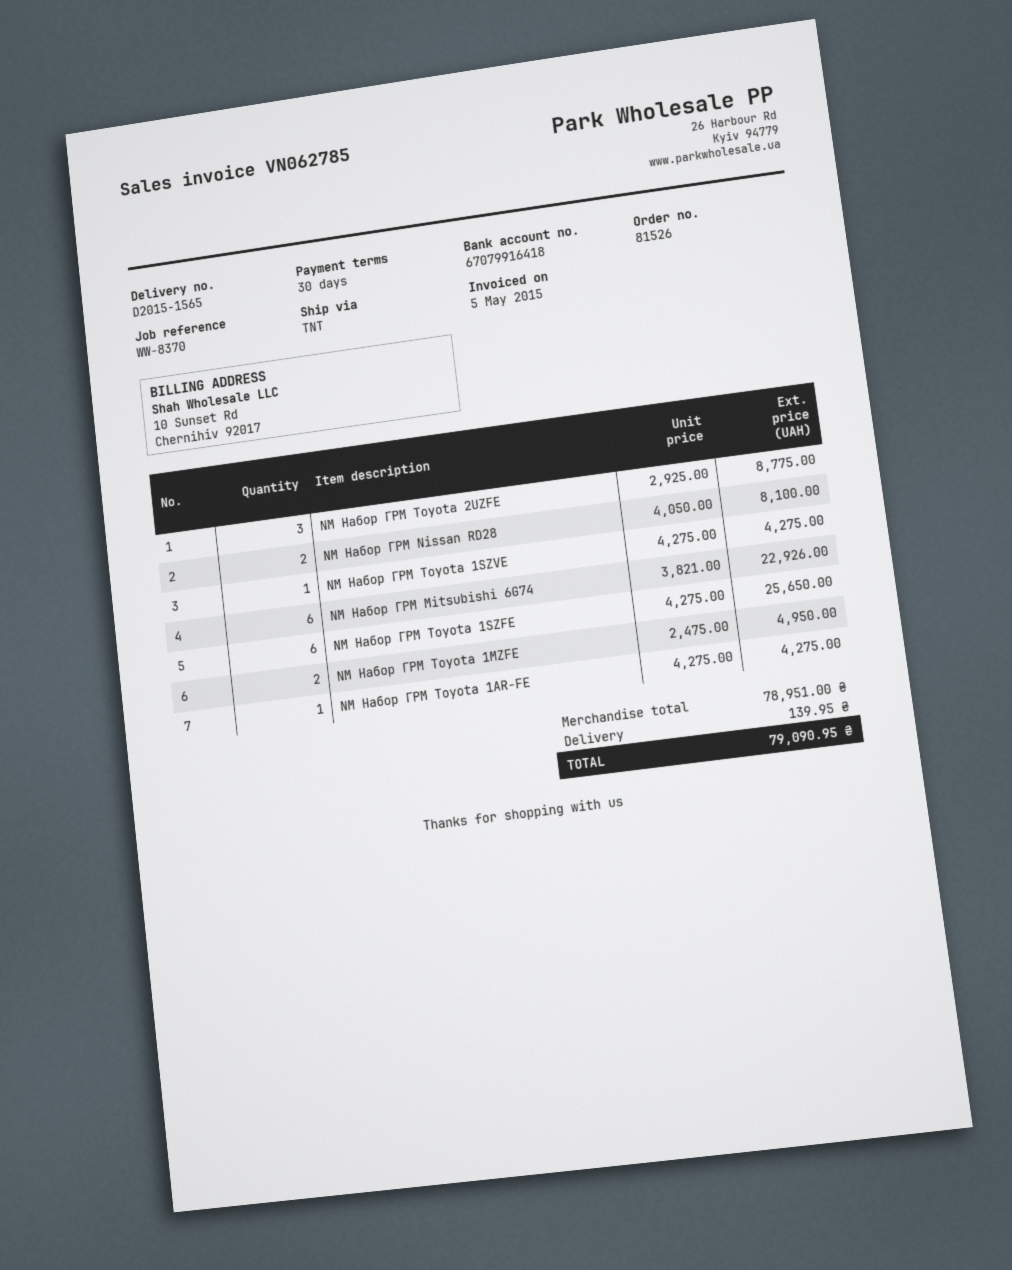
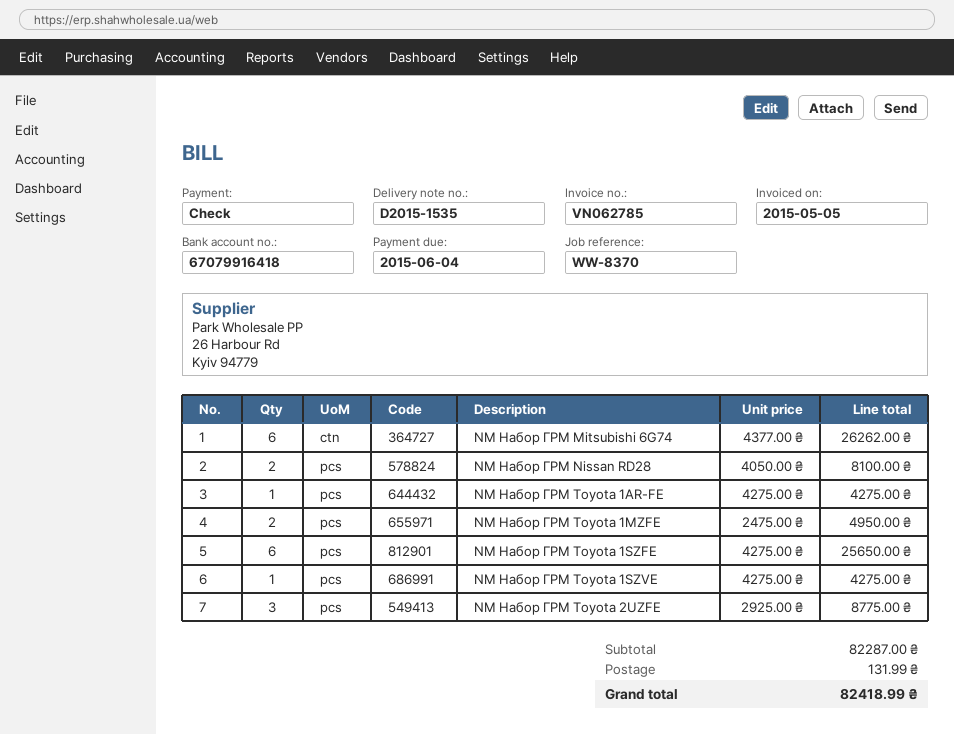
delivery note number: D2015-1565 -> D2015-1535
NM Набор ГРМ Mitsubishi 6G74: 6 x 3821.00 = 22926.00 -> 6 x 4377.00 = 26262.00
subtotal: 78951.00 -> 82287.00
shipping: 139.95 -> 131.99
total: 79090.95 -> 82418.99

